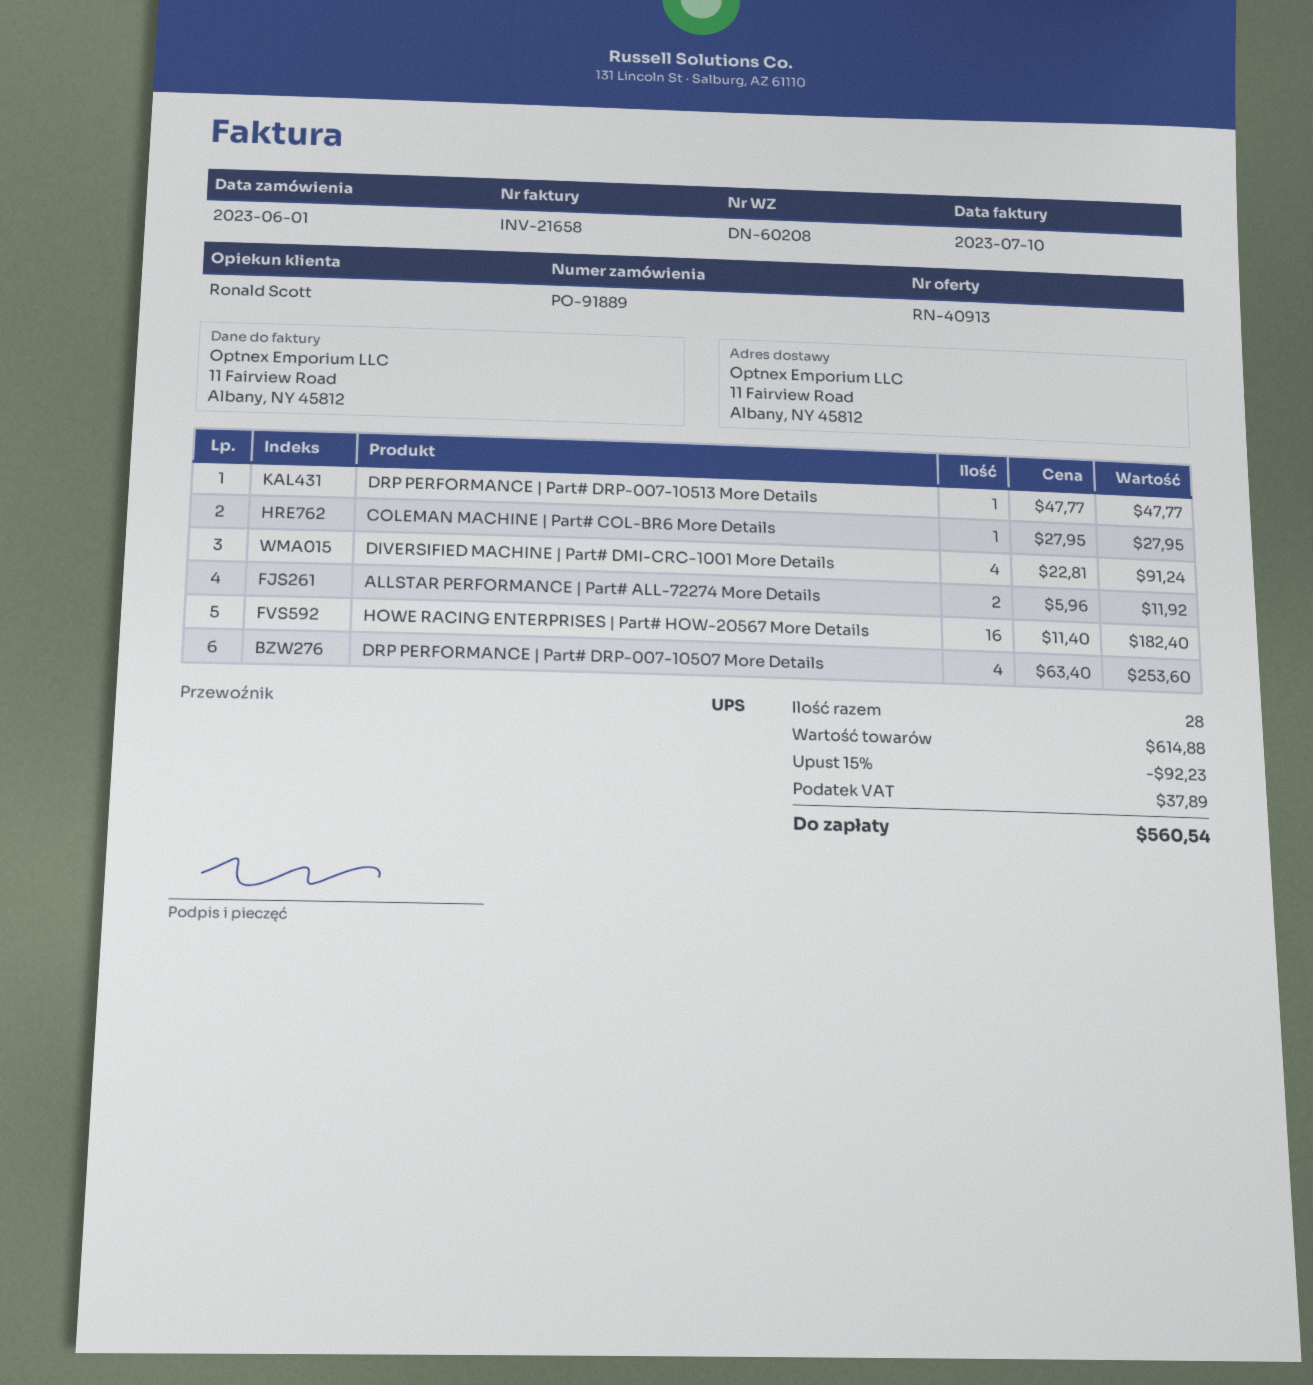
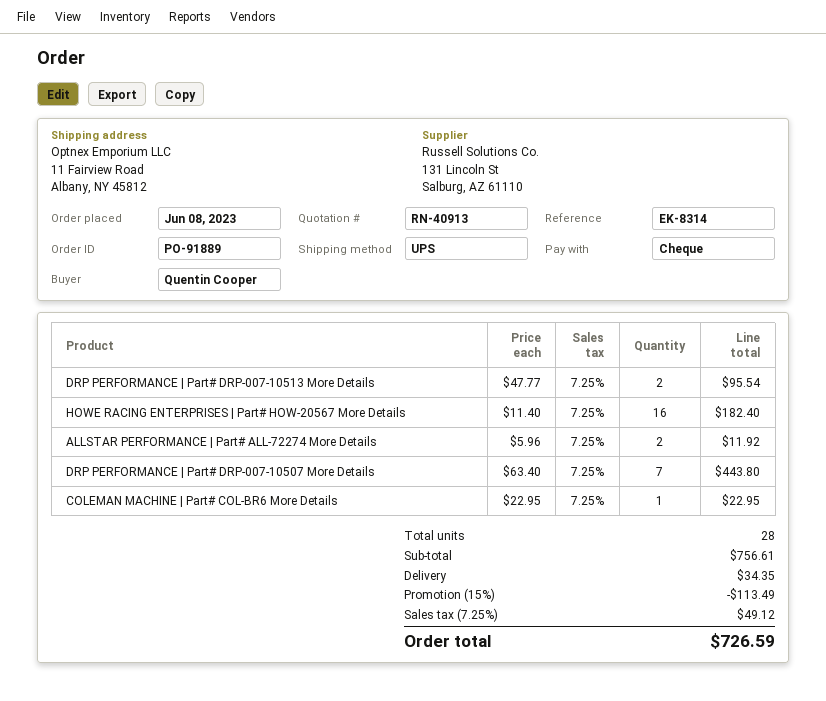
order date: 2023-06-01 -> 2023-06-08
DRP PERFORMANCE | Part# DRP-007-10513 More Details: 1 x 47.77 = 47.77 -> 2 x 47.77 = 95.54
COLEMAN MACHINE | Part# COL-BR6 More Details: 1 x 27.95 = 27.95 -> 1 x 22.95 = 22.95
DIVERSIFIED MACHINE | Part# DMI-CRC-1001 More Details: 4 x 22.81 = 91.24 -> none
DRP PERFORMANCE | Part# DRP-007-10507 More Details: 4 x 63.40 = 253.60 -> 7 x 63.40 = 443.80
subtotal: 614.88 -> 756.61
discount: 15% = 92.23 -> 15% = 113.49
shipping: none -> 34.35
tax: 37.89 -> 49.12
total: 560.54 -> 726.59

